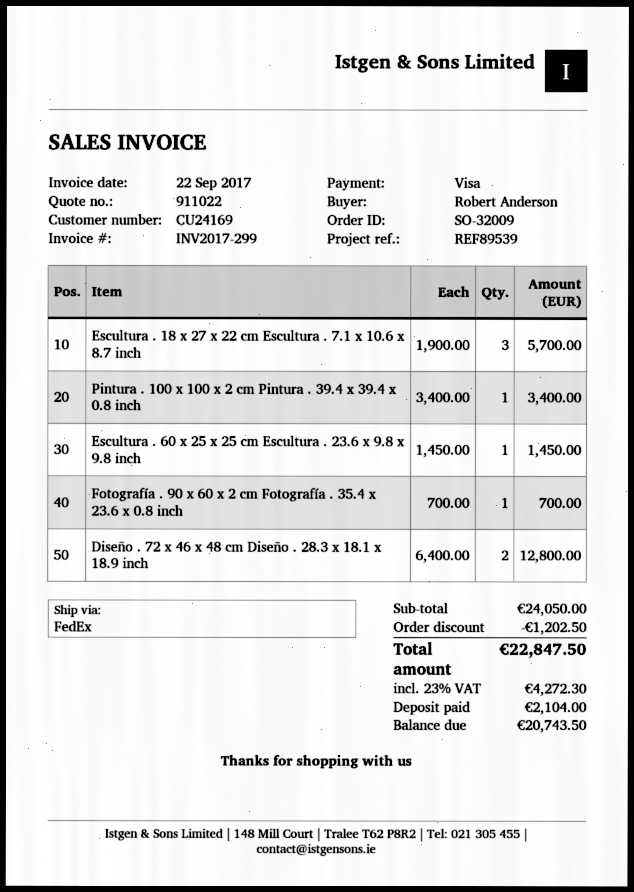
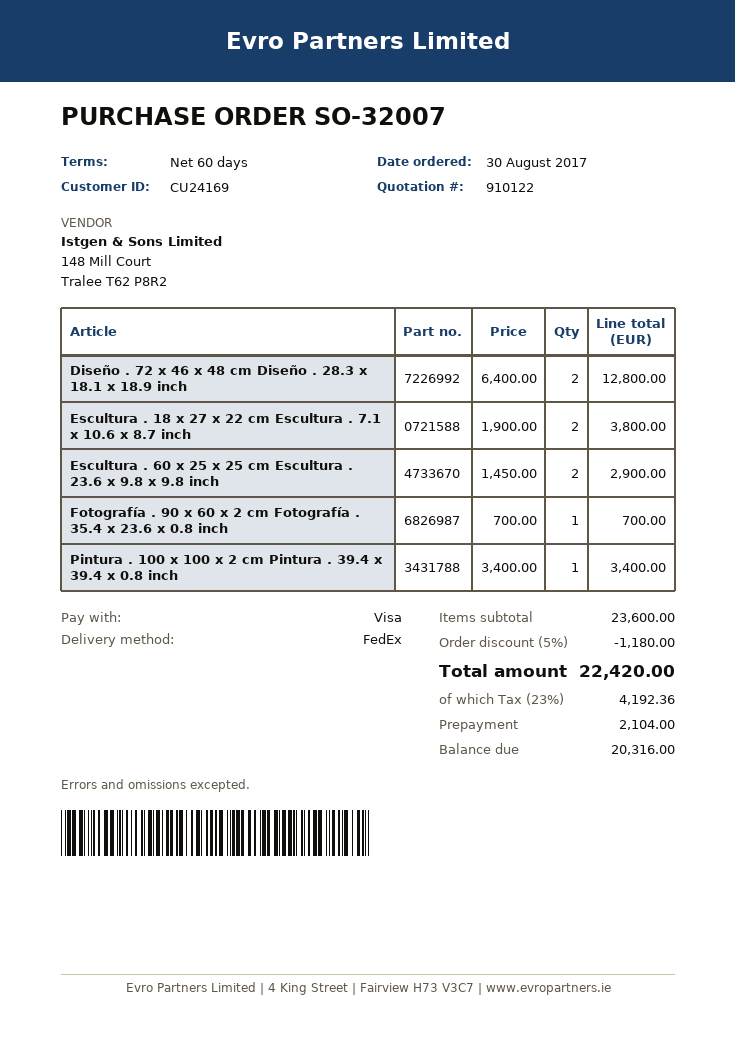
quote number: 911022 -> 910122
order number: SO-32009 -> SO-32007
Escultura . 18 x 27 x 22 cm Escultura . 7.1 x 10.6 x 8.7 inch: 3 x 1900.00 = 5700.00 -> 2 x 1900.00 = 3800.00
Escultura . 60 x 25 x 25 cm Escultura . 23.6 x 9.8 x 9.8 inch: 1 x 1450.00 = 1450.00 -> 2 x 1450.00 = 2900.00
subtotal: 24050.00 -> 23600.00
discount: 1202.50 -> 1180.00
tax: 23% = 4272.30 -> 23% = 4192.36
total: 22847.50 -> 22420.00
balance: 20743.50 -> 20316.00

